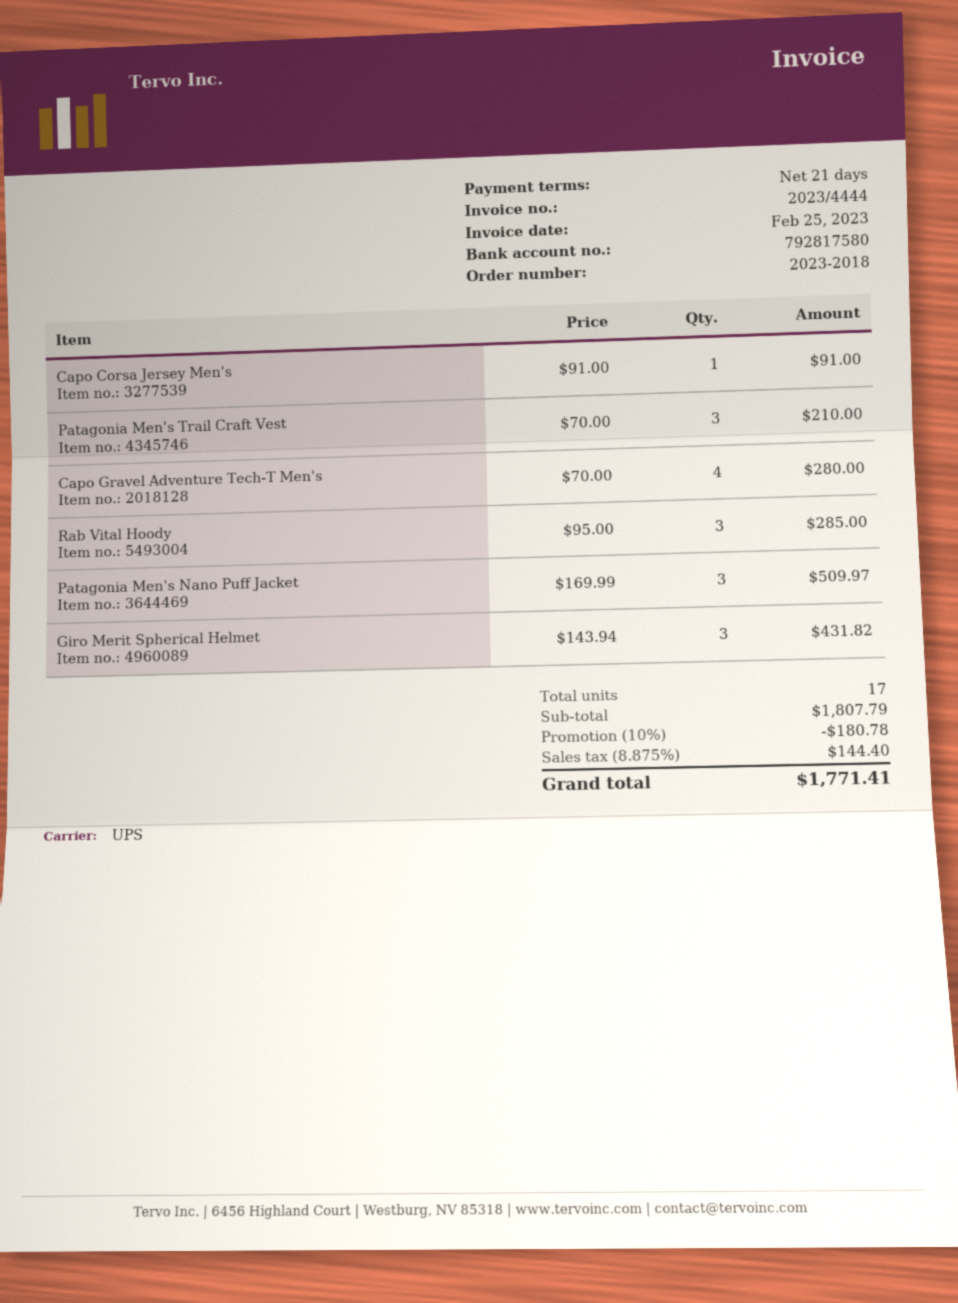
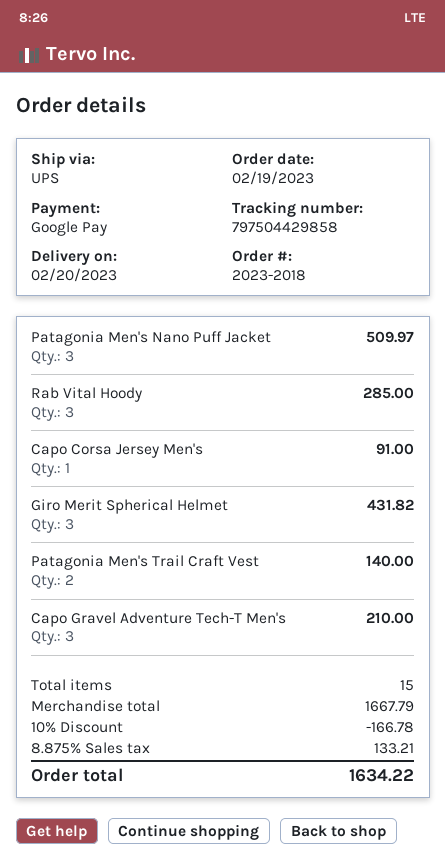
Patagonia Men's Trail Craft Vest: 3 for 210.00 -> 2 for 140.00
Capo Gravel Adventure Tech-T Men's: 4 for 280.00 -> 3 for 210.00
total quantity: 17 -> 15
subtotal: 1807.79 -> 1667.79
discount: 10% = 180.78 -> 10% = 166.78
tax: 8.875% = 144.40 -> 8.875% = 133.21
total: 1771.41 -> 1634.22

